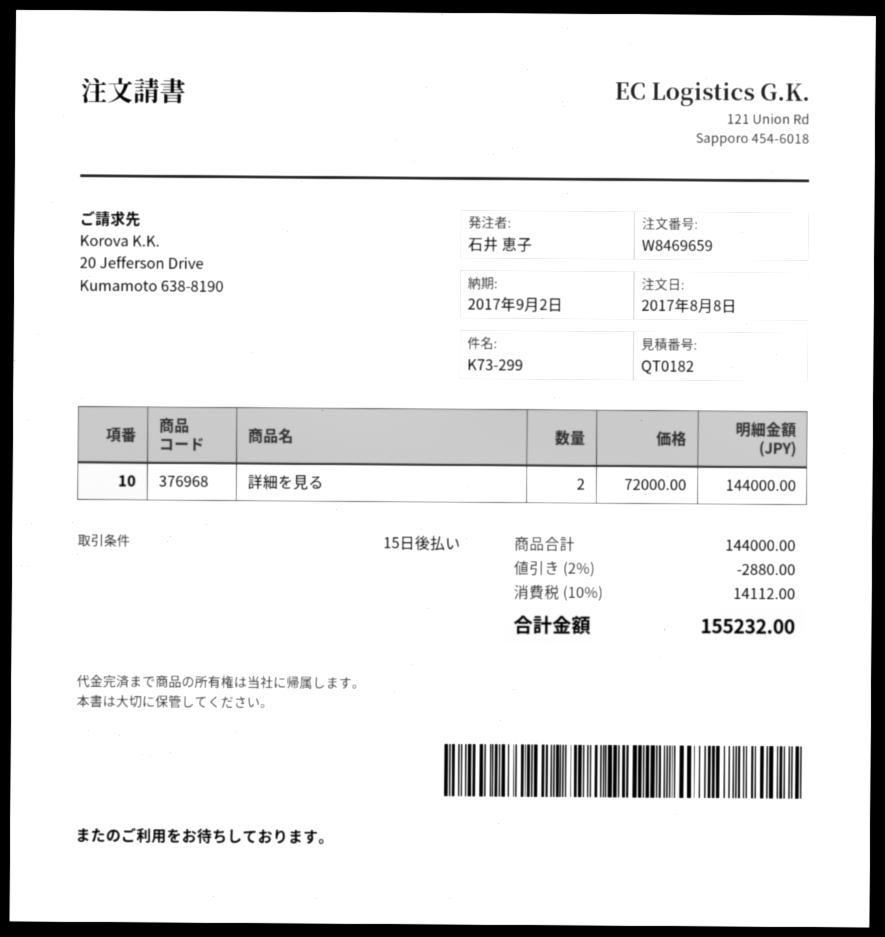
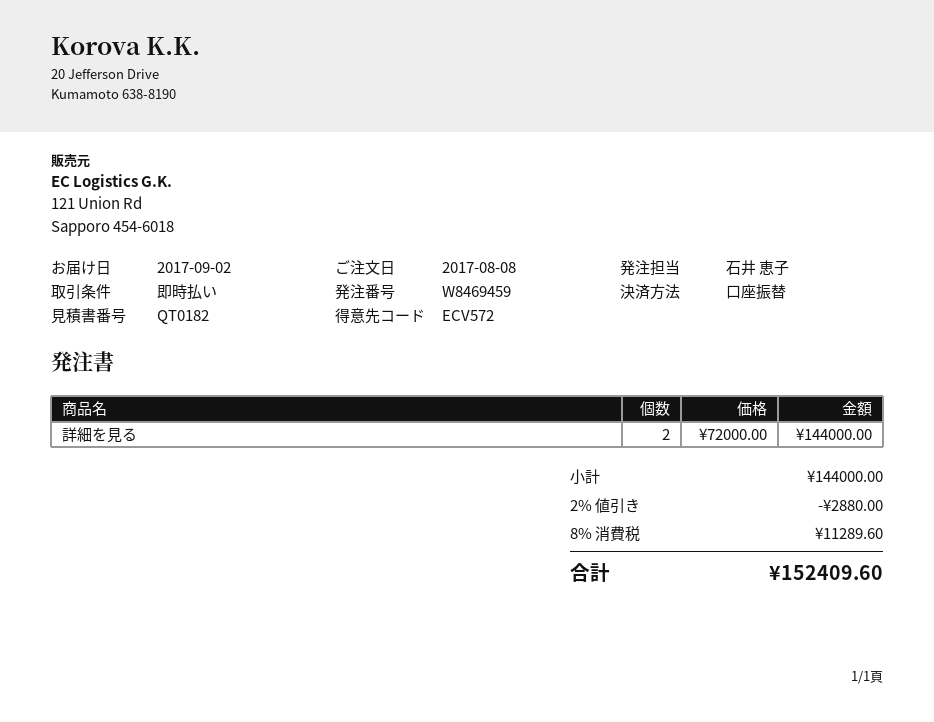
order number: W8469659 -> W8469459
payment terms: 15 days -> on receipt
tax: 10% = 14112.00 -> 8% = 11289.60
total: 155232.00 -> 152409.60

